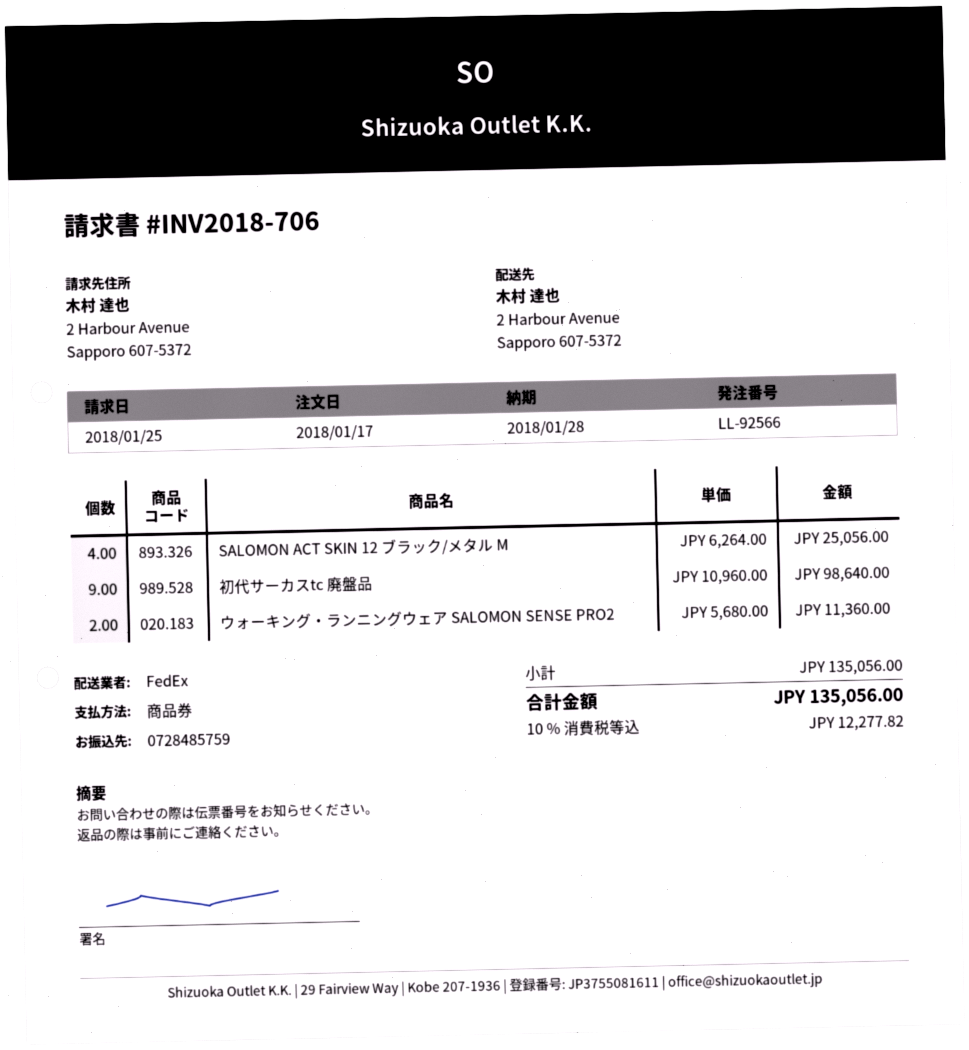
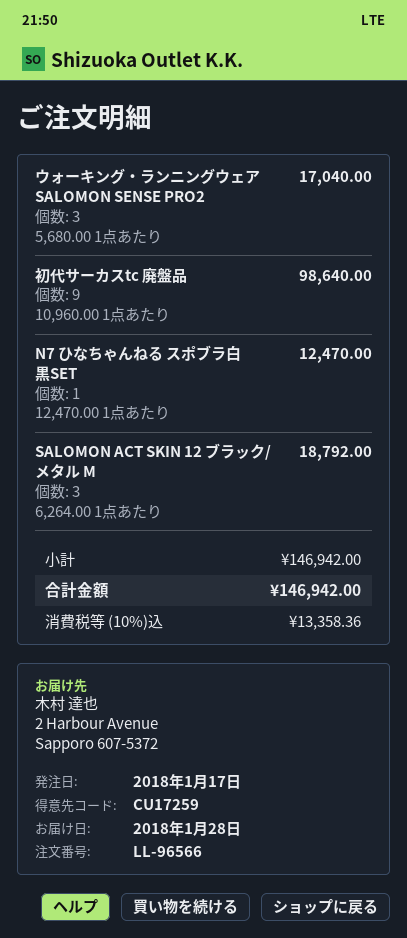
order number: LL-92566 -> LL-96566
SALOMON ACT SKIN 12 ブラック/メタル M: 4 x 6264.00 = 25056.00 -> 3 x 6264.00 = 18792.00
ウォーキング・ランニングウェア SALOMON SENSE PRO2: 2 x 5680.00 = 11360.00 -> 3 x 5680.00 = 17040.00
N7 ひなちゃんねる スポブラ白黒SET: none -> 1 x 12470.00 = 12470.00
subtotal: 135056.00 -> 146942.00
tax: 10% = 12277.82 -> 10% = 13358.36
total: 135056.00 -> 146942.00

